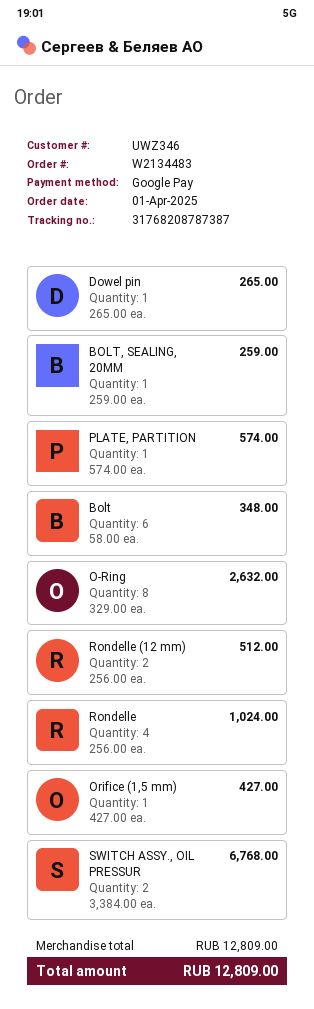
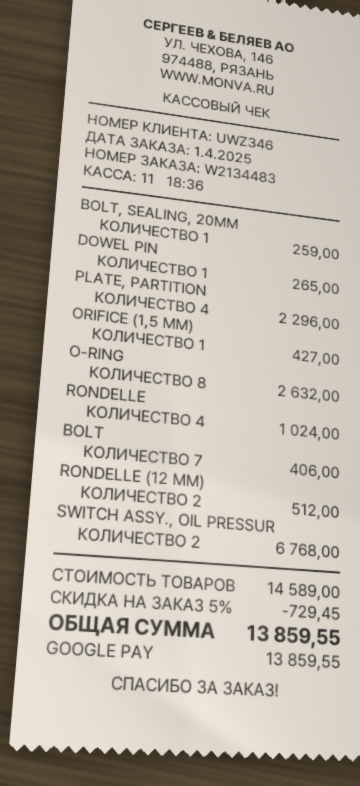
PLATE, PARTITION: 1 for 574.00 -> 4 for 2296.00
Bolt: 6 for 348.00 -> 7 for 406.00
subtotal: 12809.00 -> 14589.00
discount: none -> 5% = 729.45
total: 12809.00 -> 13859.55

